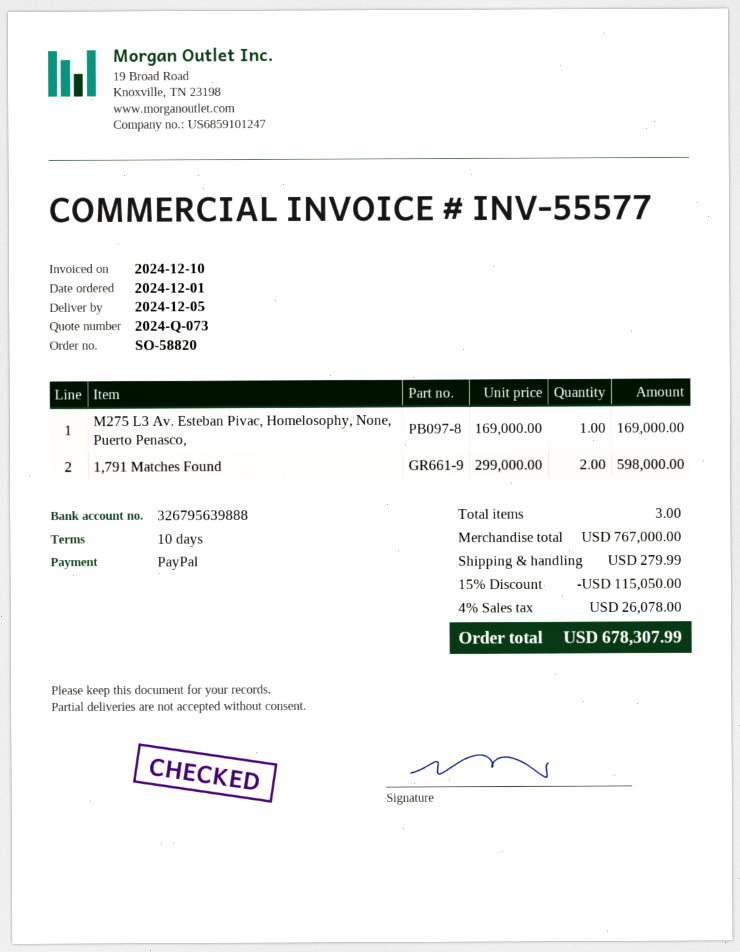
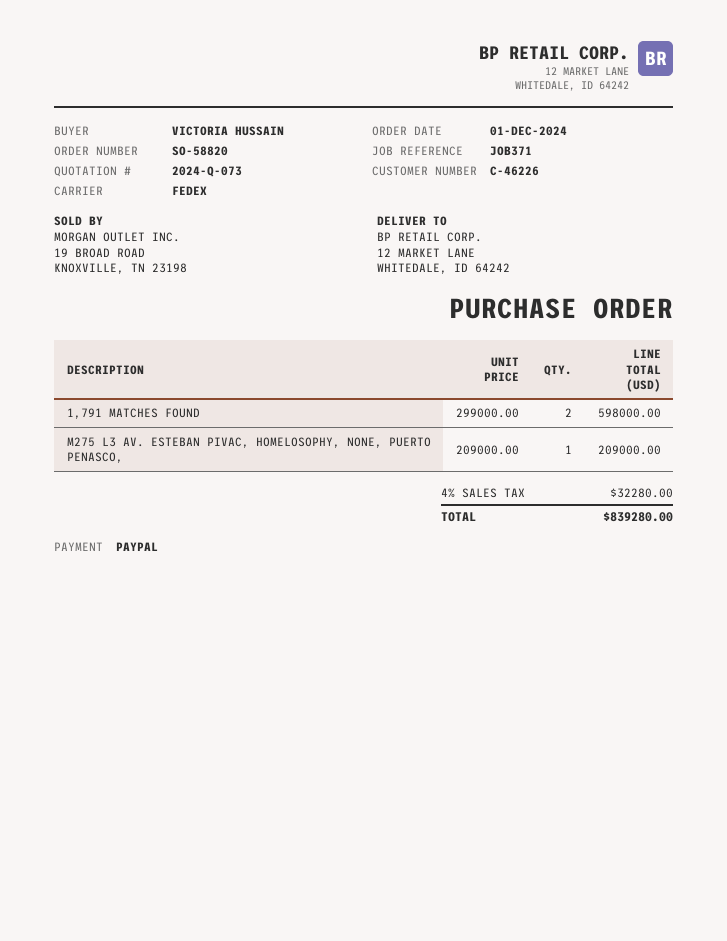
M275 L3 Av. Esteban Pivac, Homelosophy, None, Puerto Penasco,: 1 x 169000.00 = 169000.00 -> 1 x 209000.00 = 209000.00
discount: 15% = 115050.00 -> none
shipping: 279.99 -> none
tax: 4% = 26078.00 -> 4% = 32280.00
total: 678307.99 -> 839280.00

